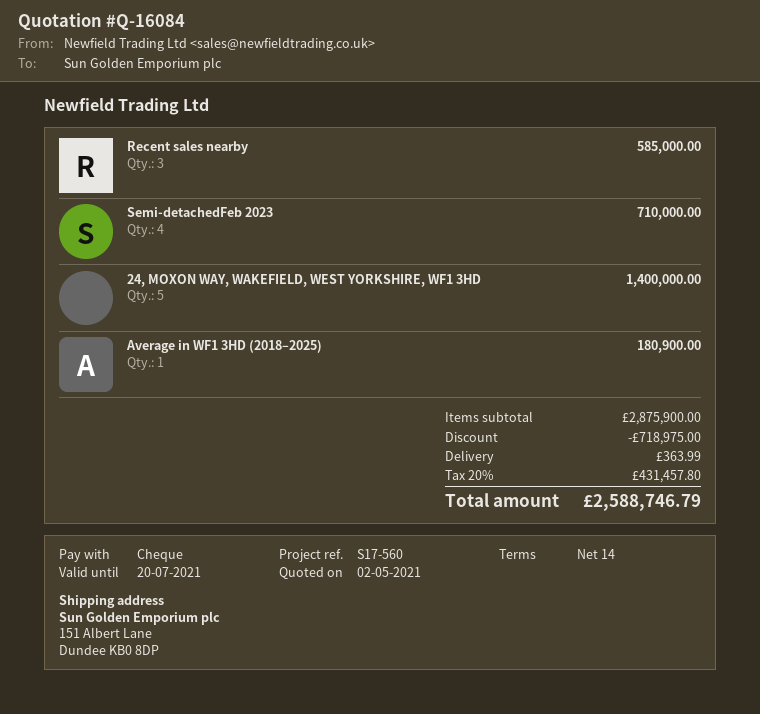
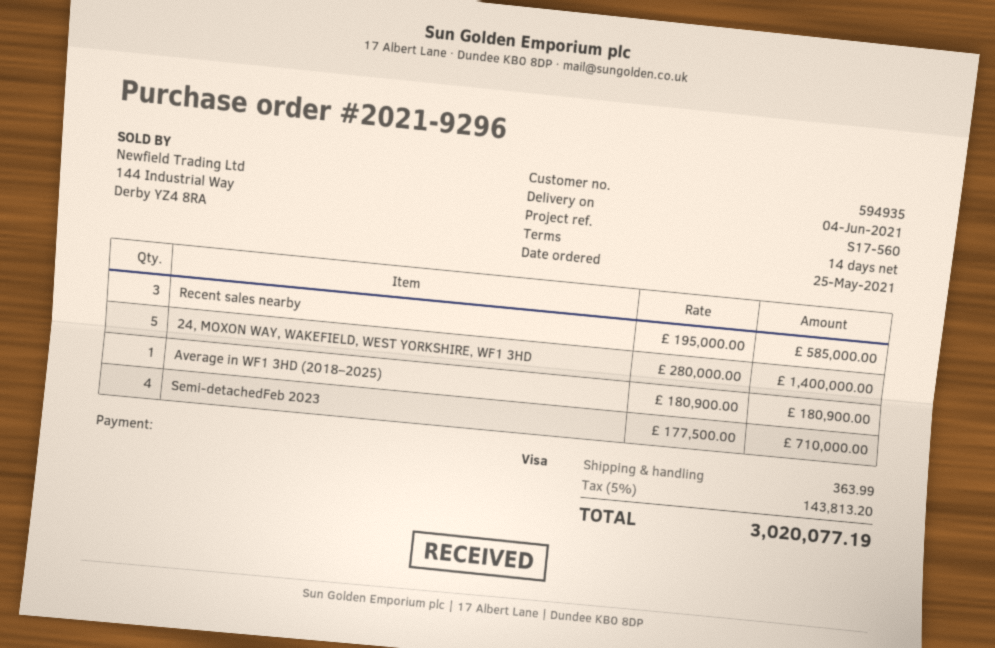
payment method: cheque -> Visa
discount: 718975.00 -> none
tax: 20% = 431457.80 -> 5% = 143813.20
total: 2588746.79 -> 3020077.19

